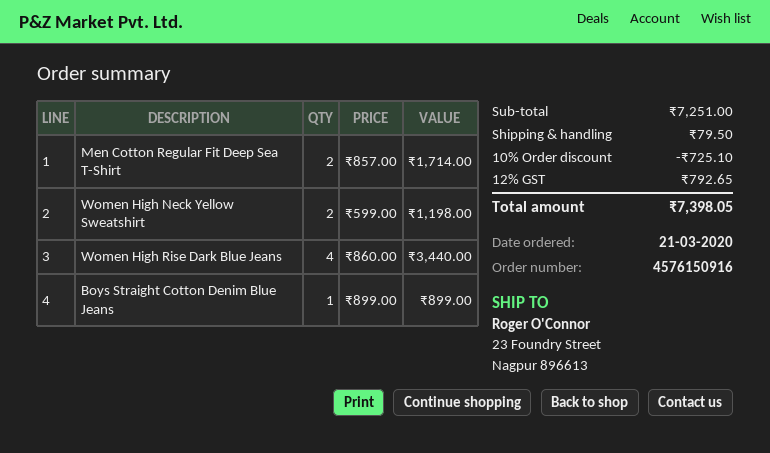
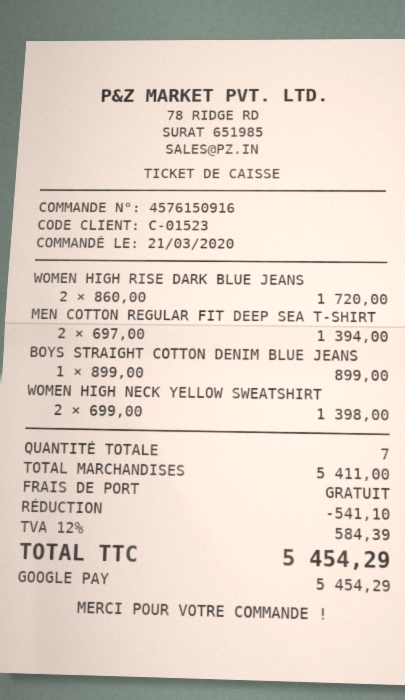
Men Cotton Regular Fit Deep Sea T-Shirt: 2 x 857.00 = 1714.00 -> 2 x 697.00 = 1394.00
Women High Neck Yellow Sweatshirt: 2 x 599.00 = 1198.00 -> 2 x 699.00 = 1398.00
Women High Rise Dark Blue Jeans: 4 x 860.00 = 3440.00 -> 2 x 860.00 = 1720.00
subtotal: 7251.00 -> 5411.00
discount: 725.10 -> 541.10
shipping: 79.50 -> 0.00
tax: 12% = 792.65 -> 12% = 584.39
total: 7398.05 -> 5454.29

